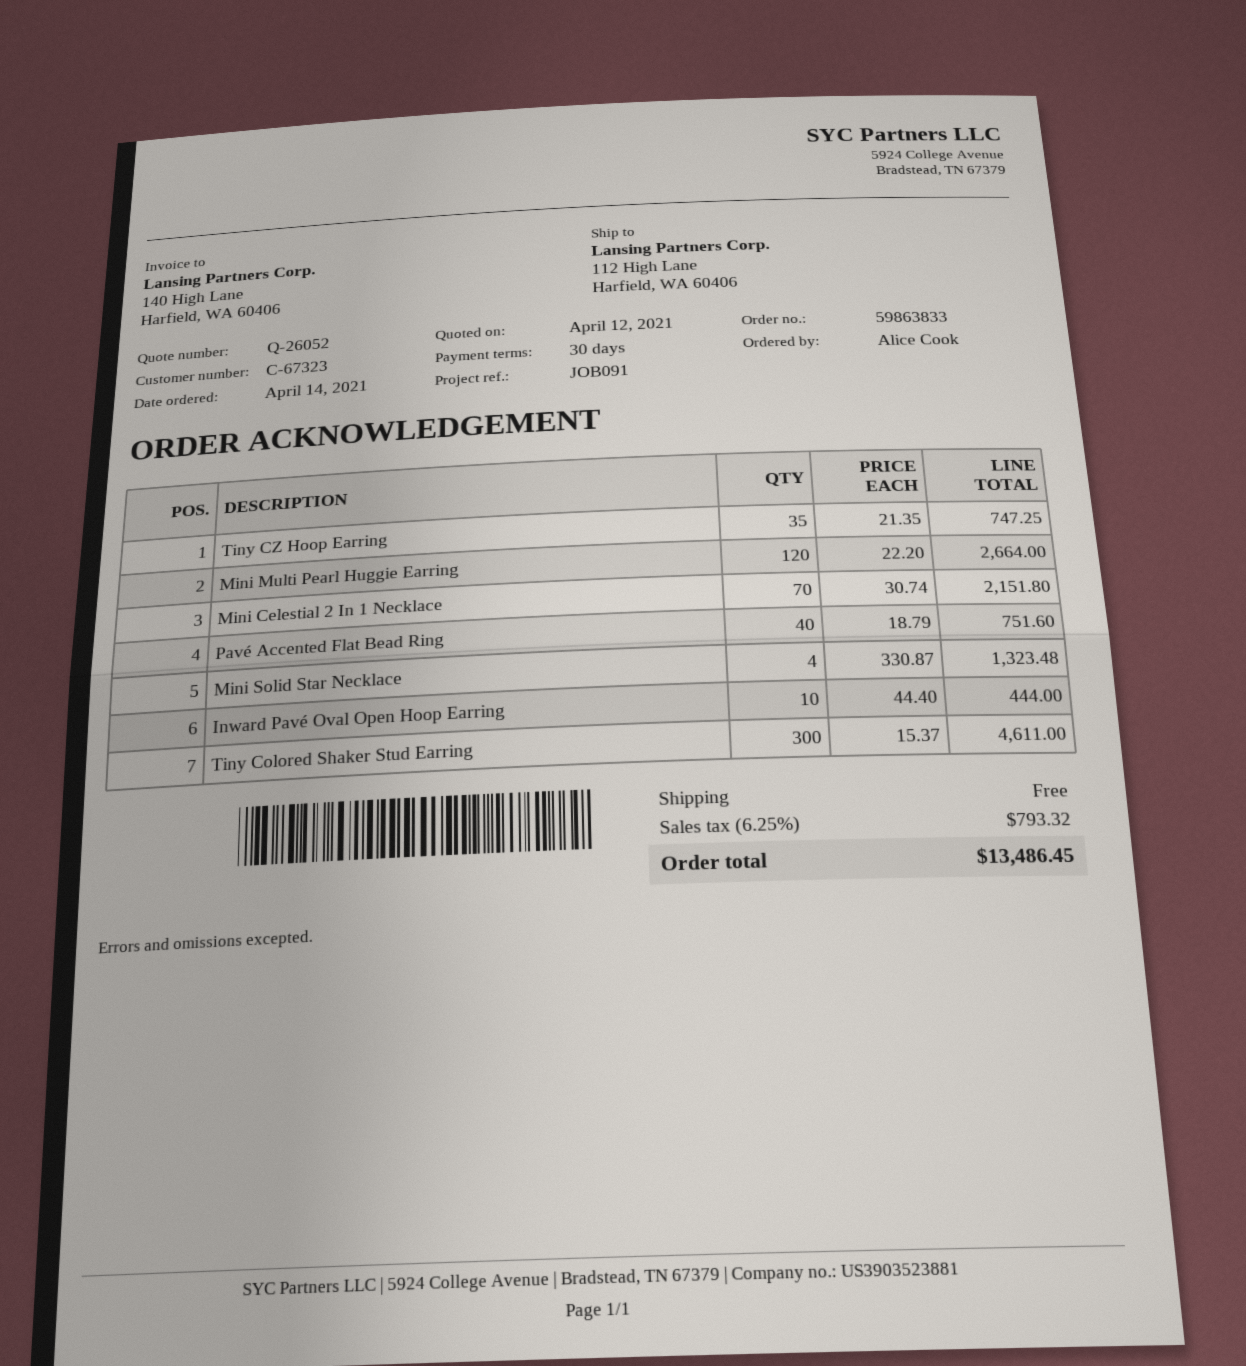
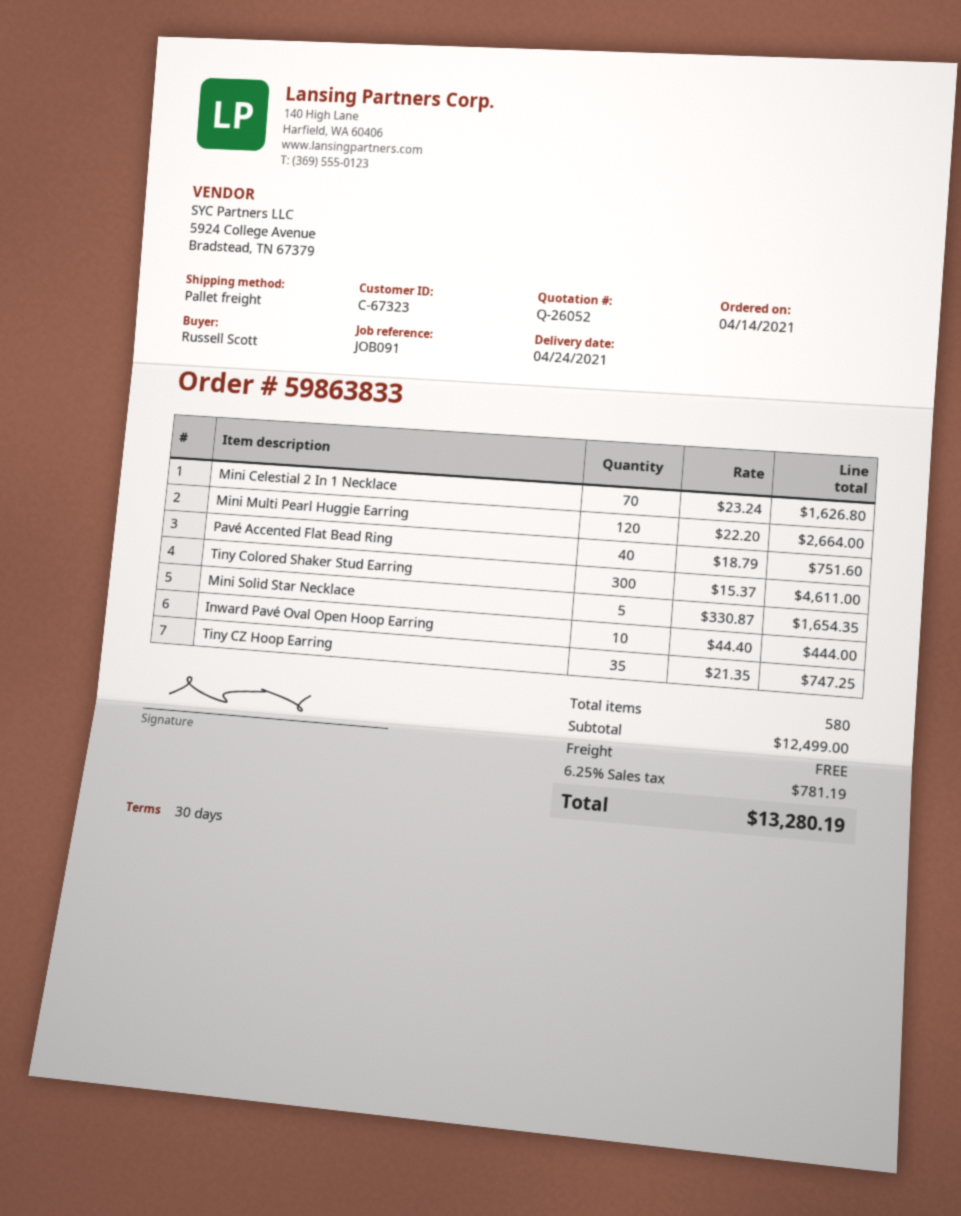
ordered by: Alice Cook -> Russell Scott
Mini Celestial 2 In 1 Necklace: 70 x 30.74 = 2151.80 -> 70 x 23.24 = 1626.80
Mini Solid Star Necklace: 4 x 330.87 = 1323.48 -> 5 x 330.87 = 1654.35
tax: 6.25% = 793.32 -> 6.25% = 781.19
total: 13486.45 -> 13280.19

